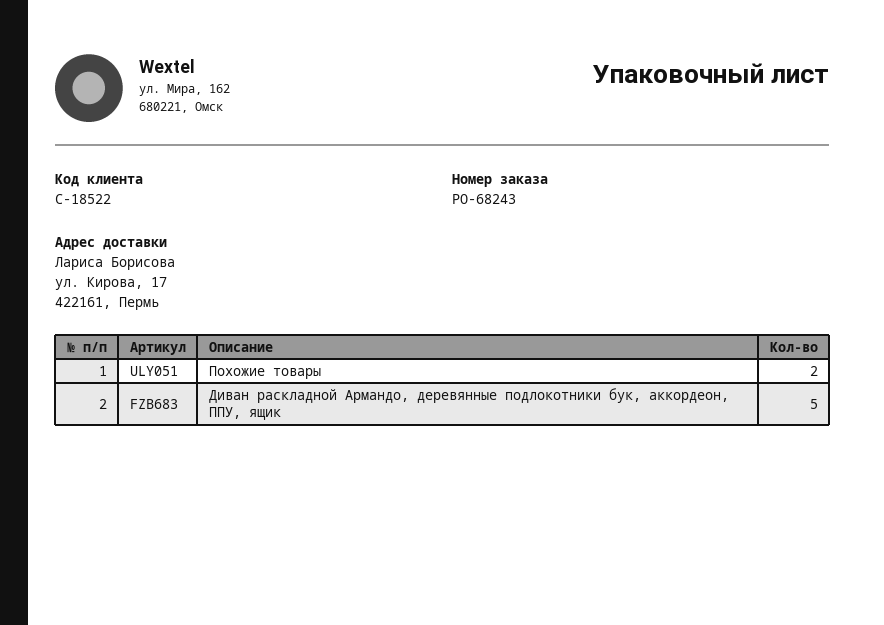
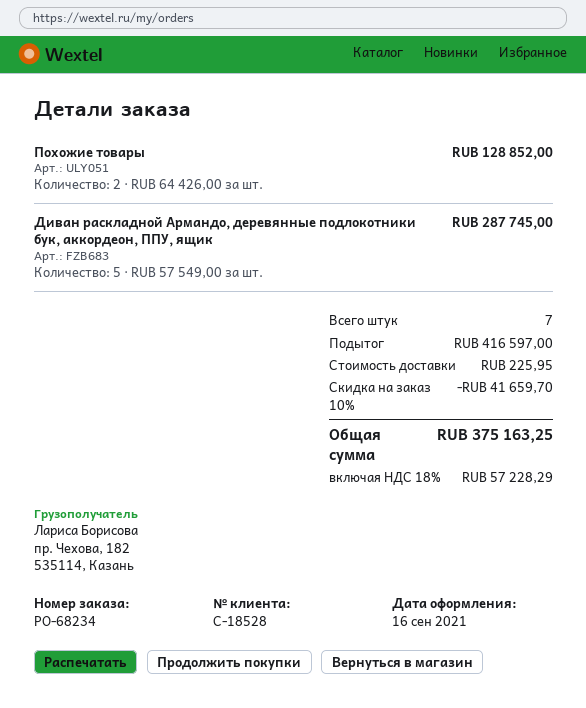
order number: PO-68243 -> PO-68234
customer number: C-18522 -> C-18528
ship to: ул. Кирова, 17, 422161, Пермь -> пр. Чехова, 182, 535114, Казань

